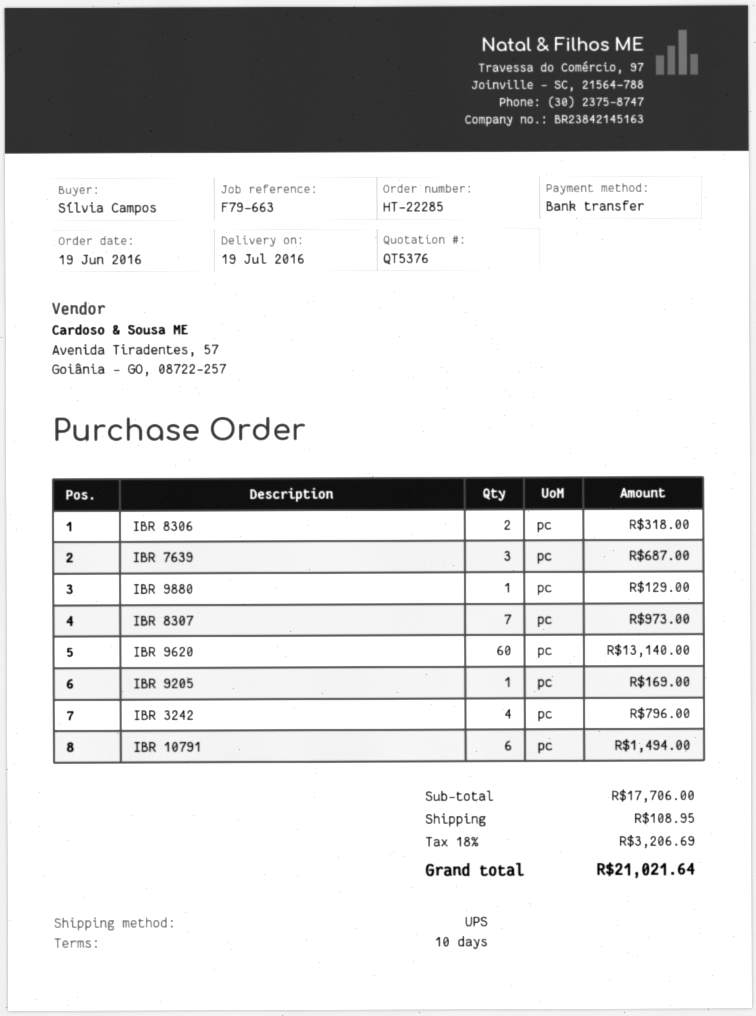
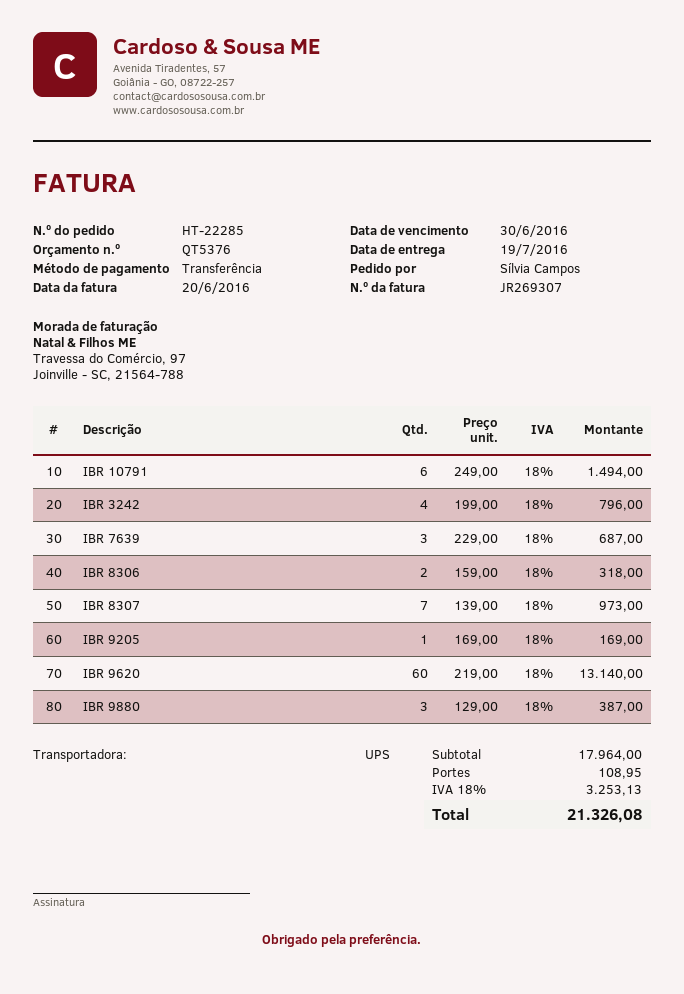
IBR 9880: 1 for 129.00 -> 3 for 387.00
subtotal: 17706.00 -> 17964.00
tax: 18% = 3206.69 -> 18% = 3253.13
total: 21021.64 -> 21326.08

